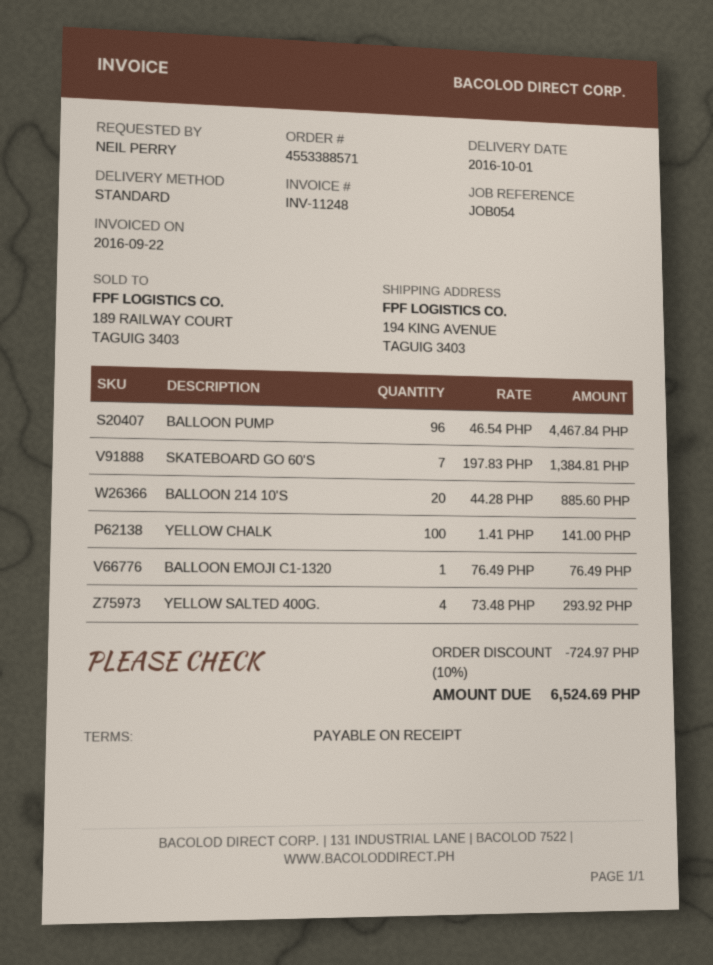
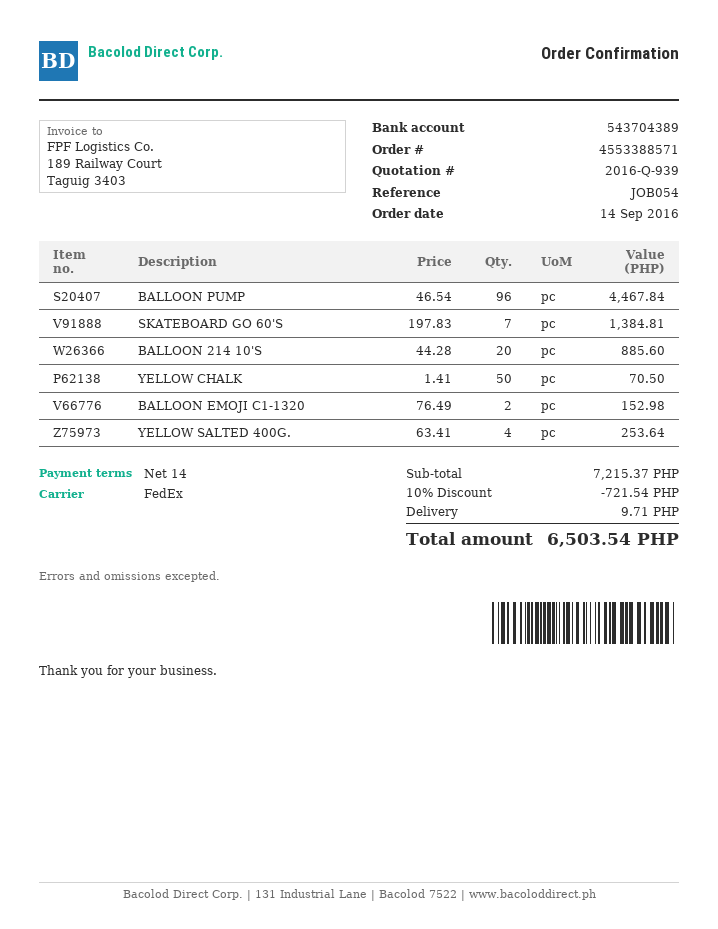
payment terms: on receipt -> 14 days
shipping method: standard -> FedEx
YELLOW CHALK: 100 x 1.41 = 141.00 -> 50 x 1.41 = 70.50
BALLOON EMOJI C1-1320: 1 x 76.49 = 76.49 -> 2 x 76.49 = 152.98
YELLOW SALTED 400G.: 4 x 73.48 = 293.92 -> 4 x 63.41 = 253.64
discount: 10% = 724.97 -> 10% = 721.54
shipping: none -> 9.71
total: 6524.69 -> 6503.54

